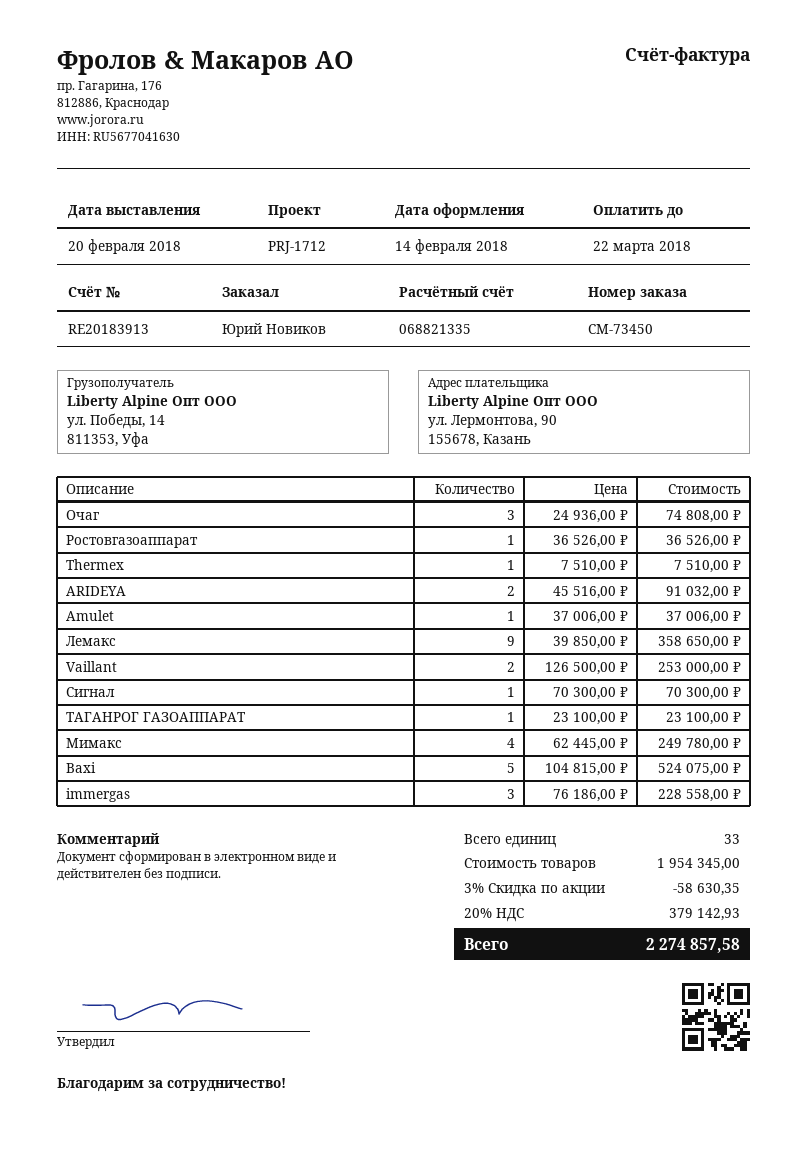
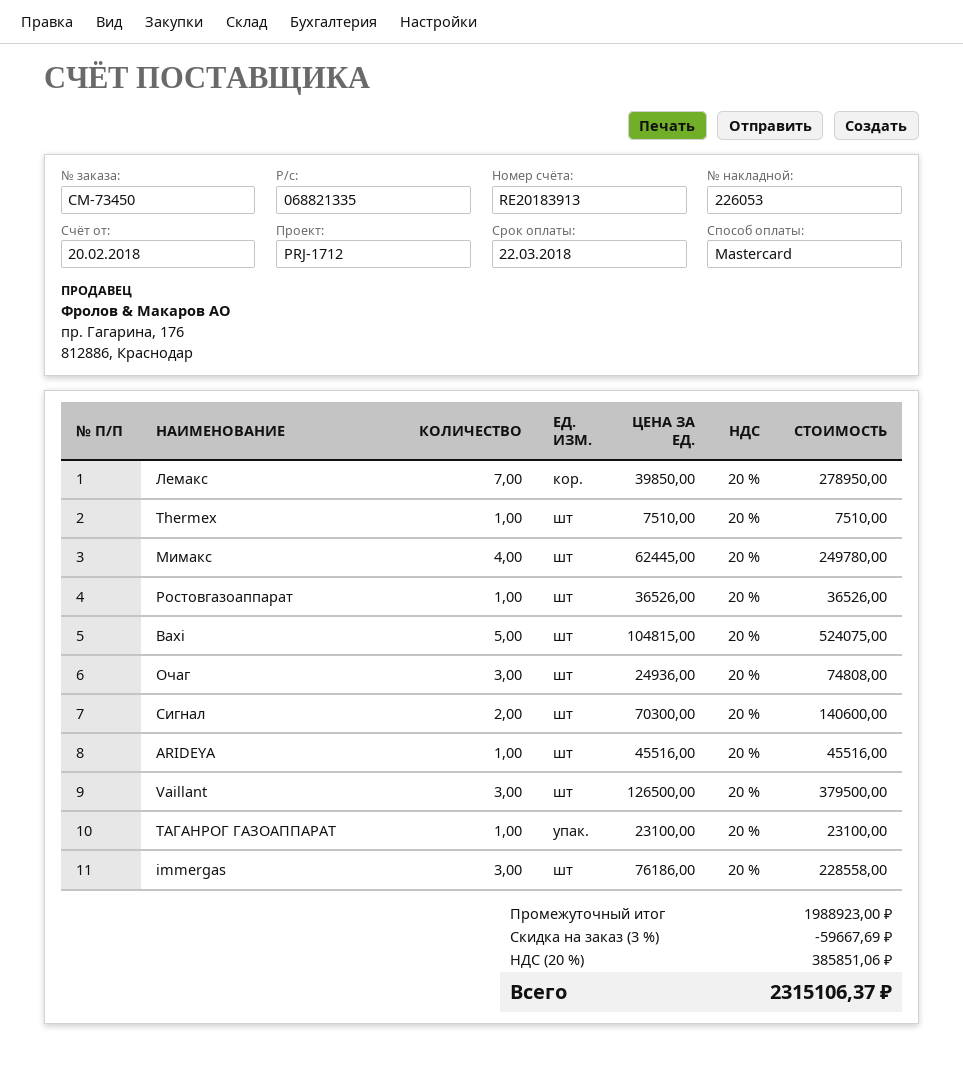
ARIDEYA: 2 x 45516.00 = 91032.00 -> 1 x 45516.00 = 45516.00
Amulet: 1 x 37006.00 = 37006.00 -> none
Лемакс: 9 x 39850.00 = 358650.00 -> 7 x 39850.00 = 278950.00
Vaillant: 2 x 126500.00 = 253000.00 -> 3 x 126500.00 = 379500.00
Сигнал: 1 x 70300.00 = 70300.00 -> 2 x 70300.00 = 140600.00
subtotal: 1954345.00 -> 1988923.00
discount: 3% = 58630.35 -> 3% = 59667.69
tax: 20% = 379142.93 -> 20% = 385851.06
total: 2274857.58 -> 2315106.37

